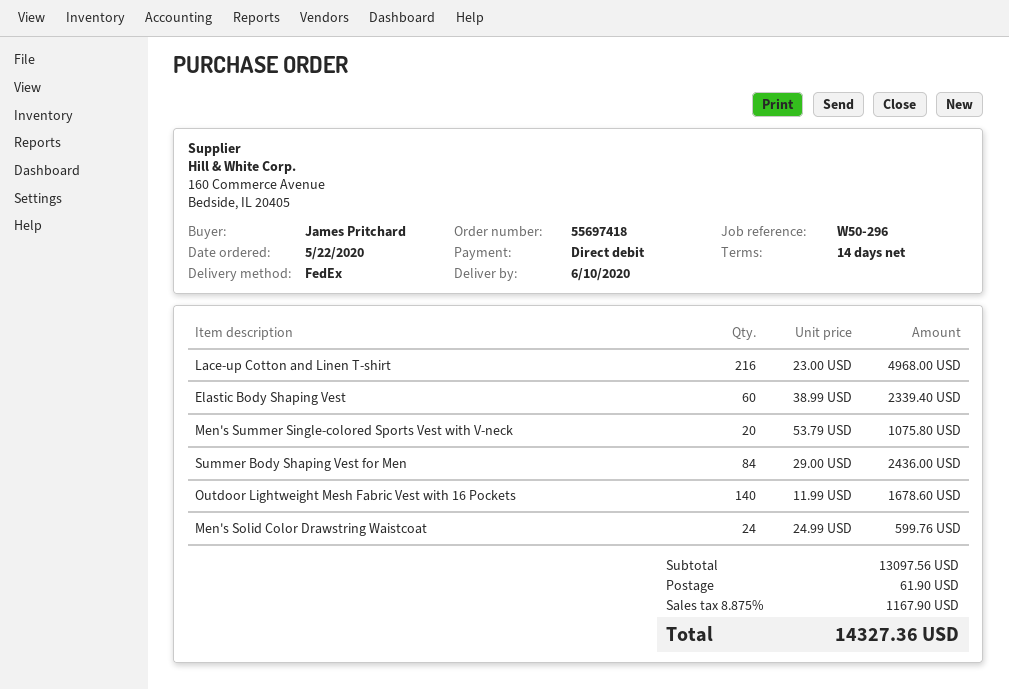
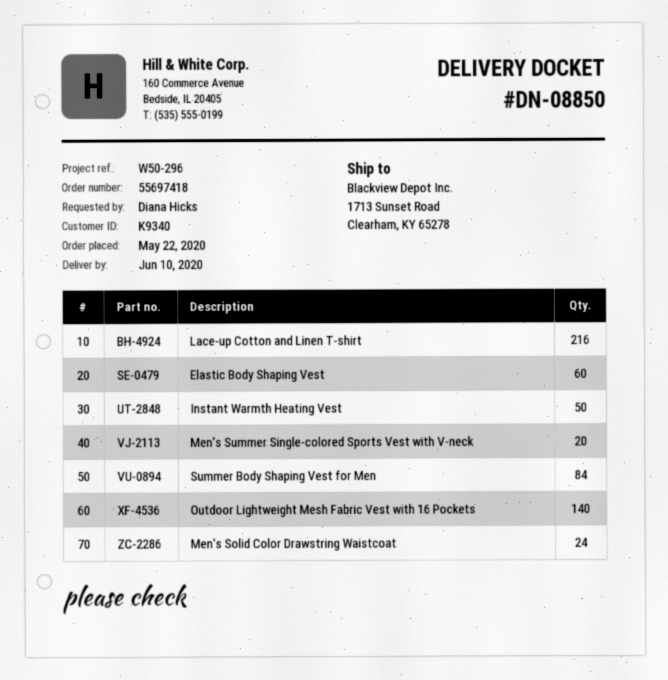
ordered by: James Pritchard -> Diana Hicks
Instant Warmth Heating Vest: none -> 50

